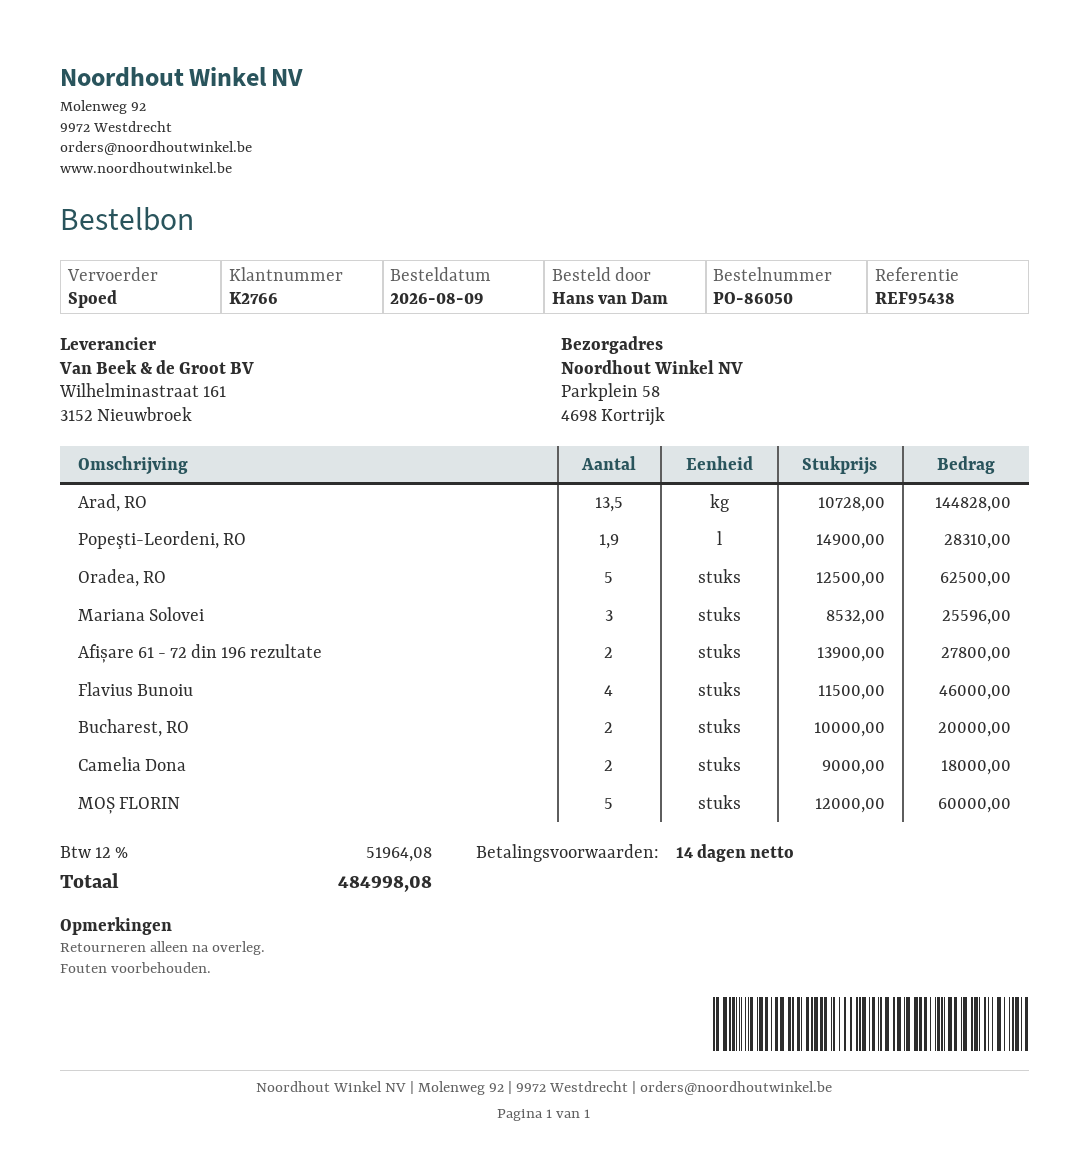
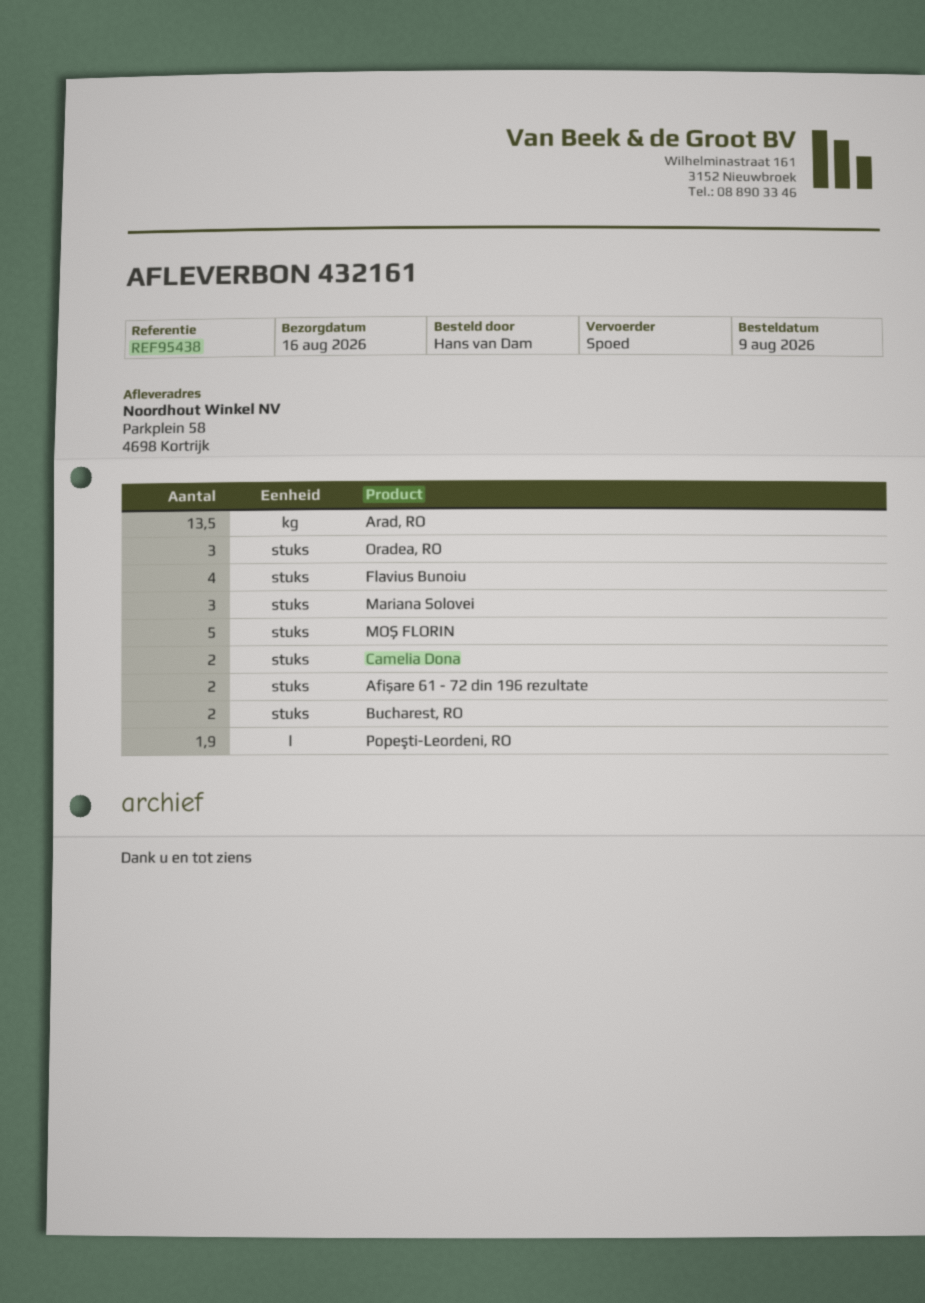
Oradea, RO: 5 -> 3

